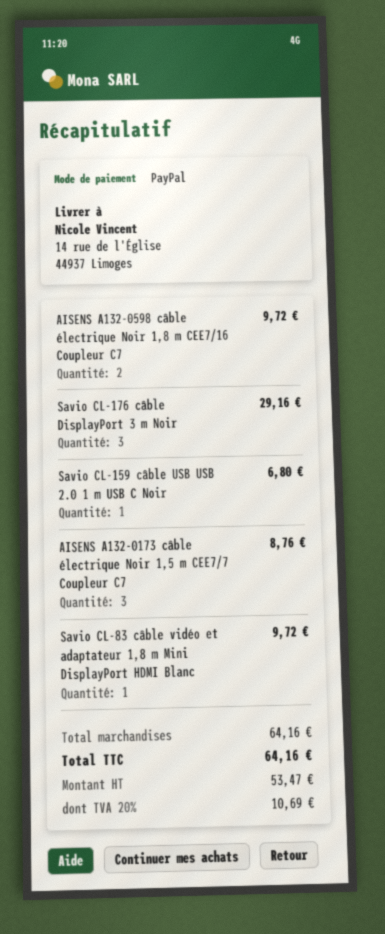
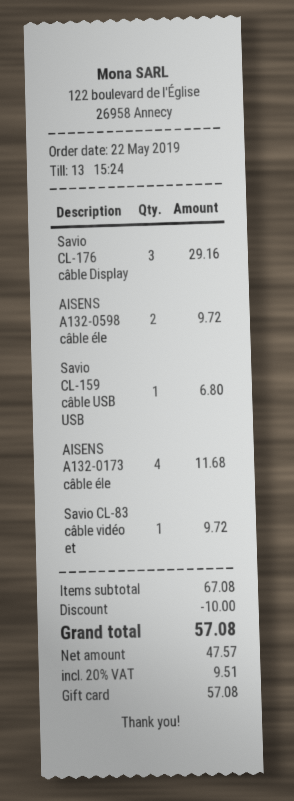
payment method: PayPal -> gift card
AISENS A132-0173 câble électrique Noir 1,5 m CEE7/7 Coupleur C7: 3 for 8.76 -> 4 for 11.68
subtotal: 64.16 -> 67.08
discount: none -> 10.00
net: 53.47 -> 47.57
tax: 20% = 10.69 -> 20% = 9.51
total: 64.16 -> 57.08

